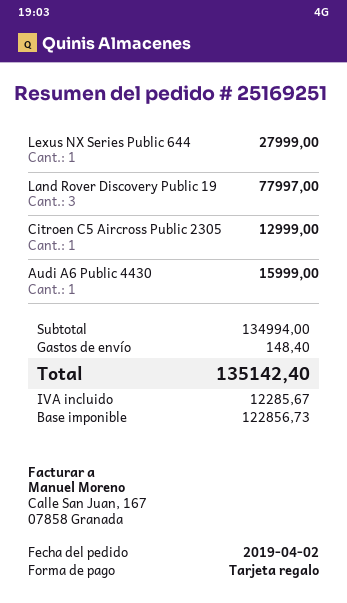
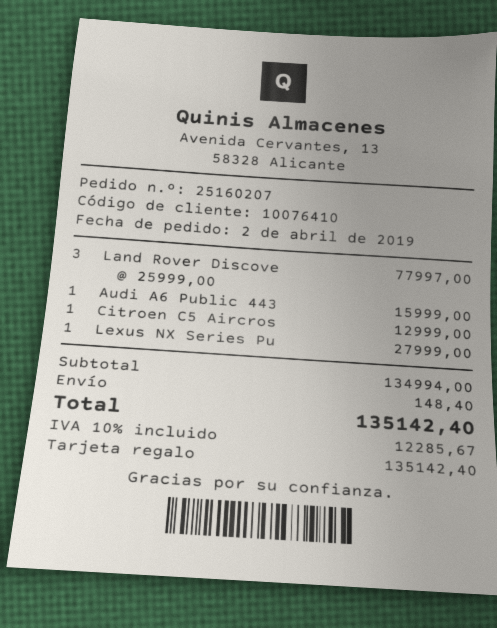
order number: 25169251 -> 25160207

